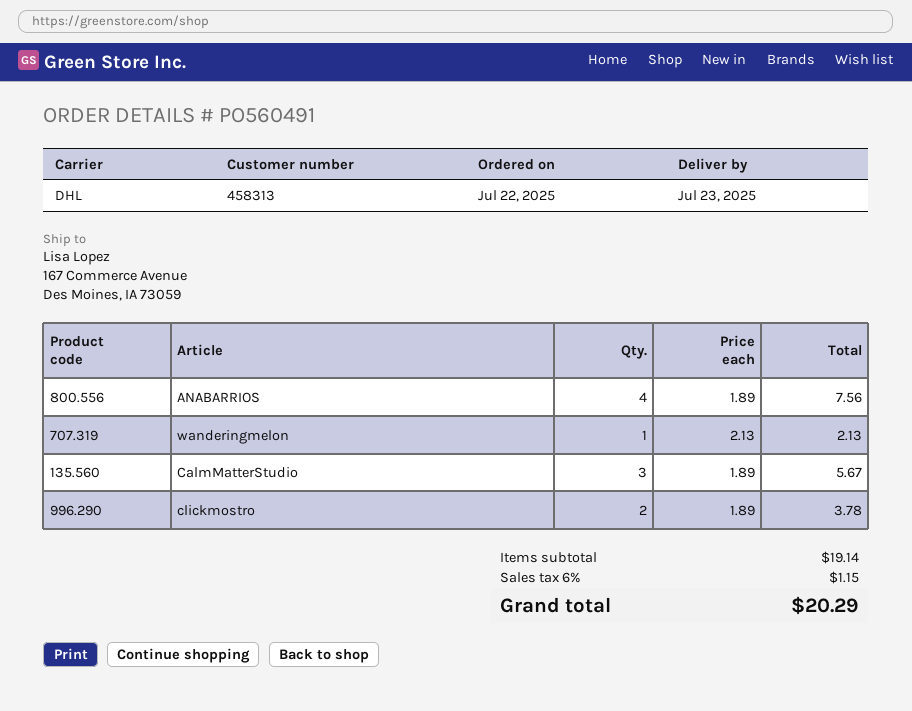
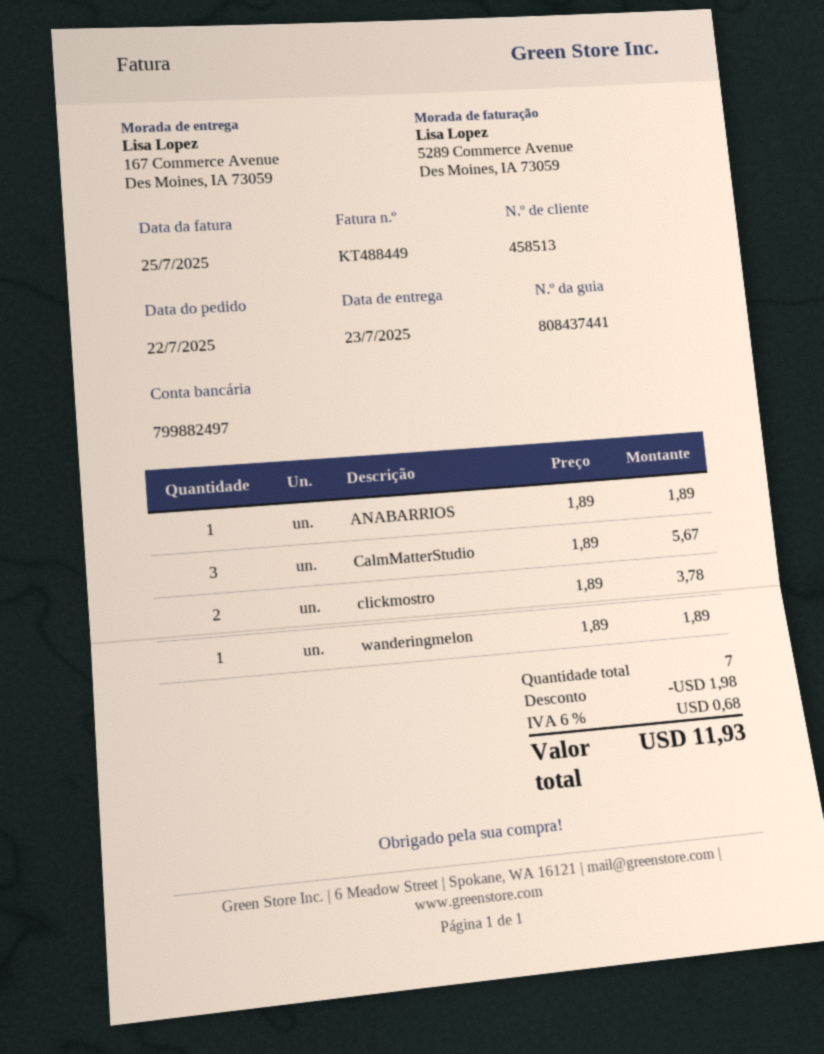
customer number: 458313 -> 458513
ANABARRIOS: 4 x 1.89 = 7.56 -> 1 x 1.89 = 1.89
wanderingmelon: 1 x 2.13 = 2.13 -> 1 x 1.89 = 1.89
discount: none -> 1.98
tax: 6% = 1.15 -> 6% = 0.68
total: 20.29 -> 11.93

